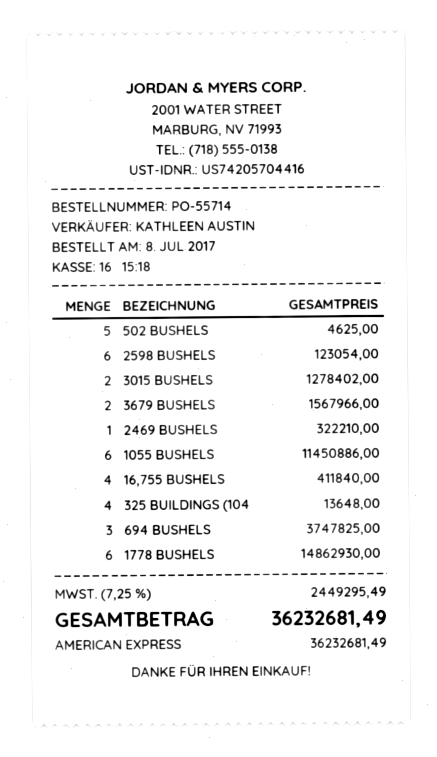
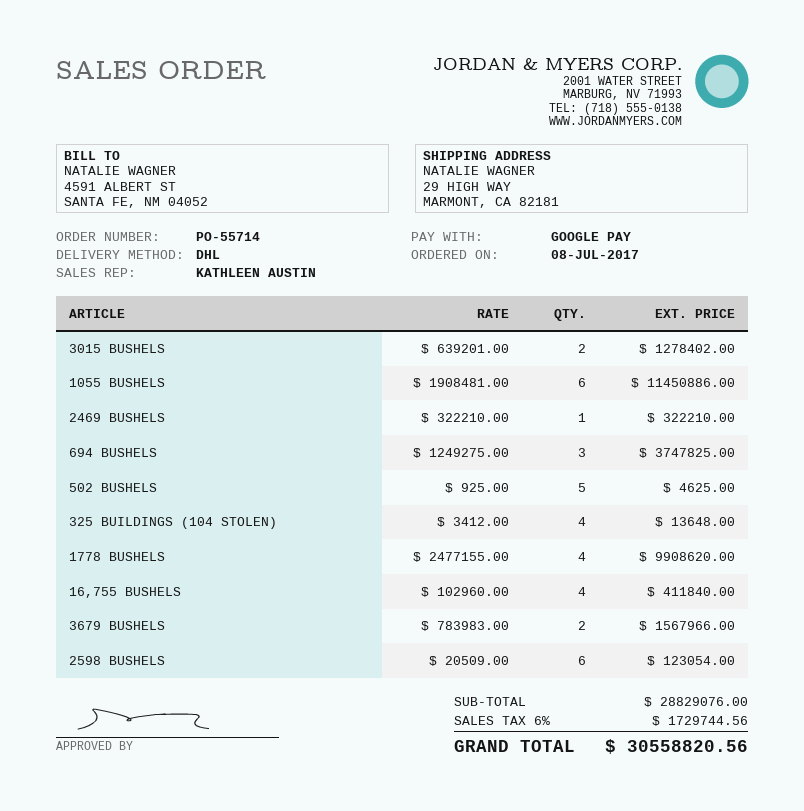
payment method: American Express -> Google Pay
1778 BUSHELS: 6 for 14862930.00 -> 4 for 9908620.00
tax: 7.25% = 2449295.49 -> 6% = 1729744.56
total: 36232681.49 -> 30558820.56

